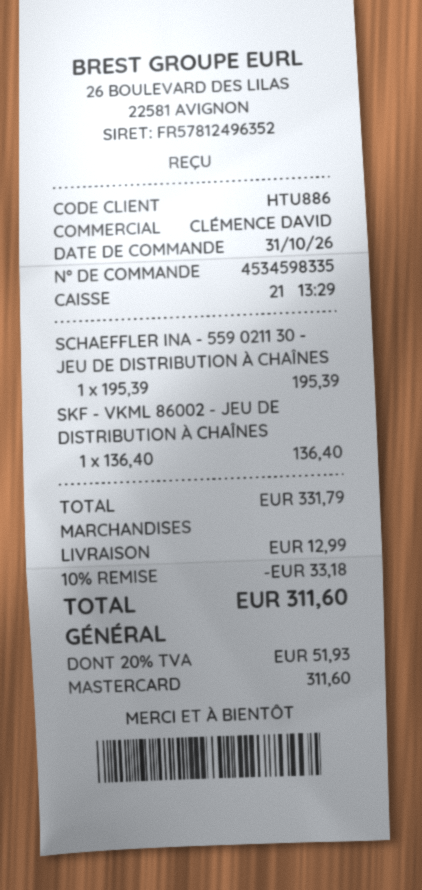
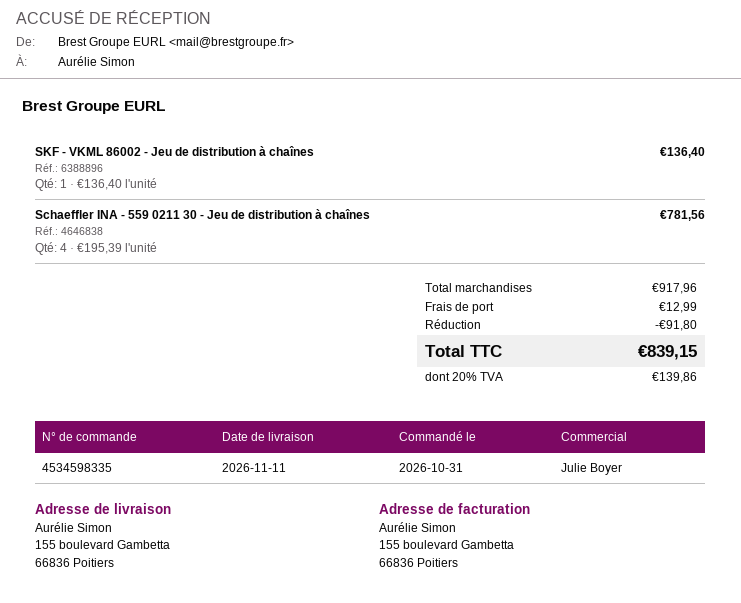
sales rep: CLÉMENCE DAVID -> Julie Boyer
SCHAEFFLER INA - 559 0211 30 - JEU DE DISTRIBUTION À CHAÎNES: 1 x 195.39 = 195.39 -> 4 x 195.39 = 781.56
subtotal: 331.79 -> 917.96
discount: 33.18 -> 91.80
tax: 20% = 51.93 -> 20% = 139.86
total: 311.60 -> 839.15

